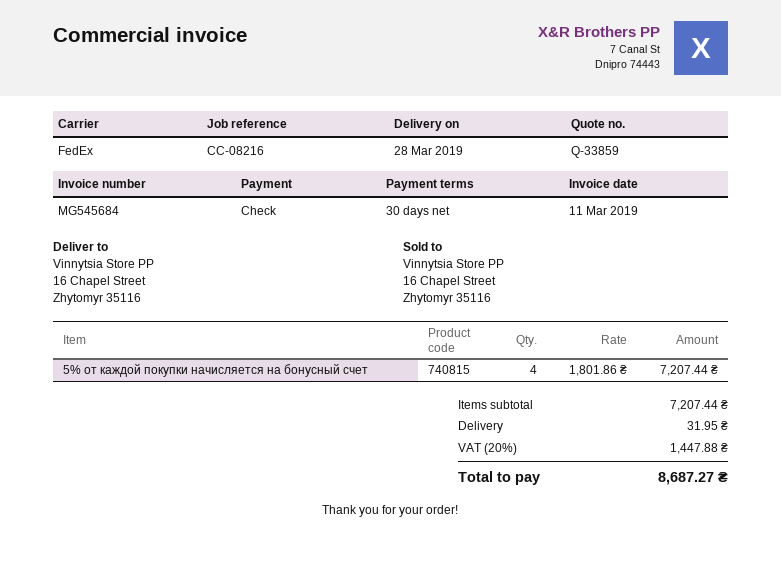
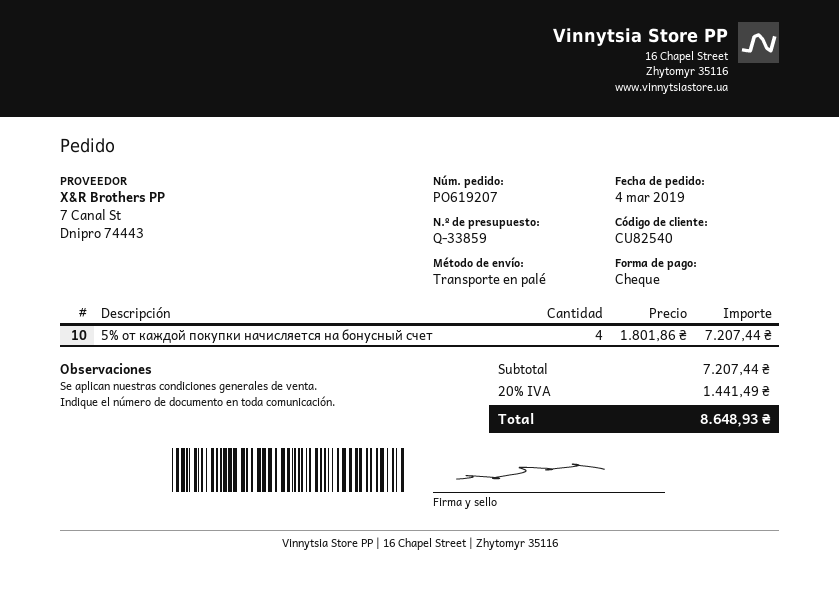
shipping method: FedEx -> pallet freight
shipping: 31.95 -> none
tax: 20% = 1447.88 -> 20% = 1441.49
total: 8687.27 -> 8648.93

